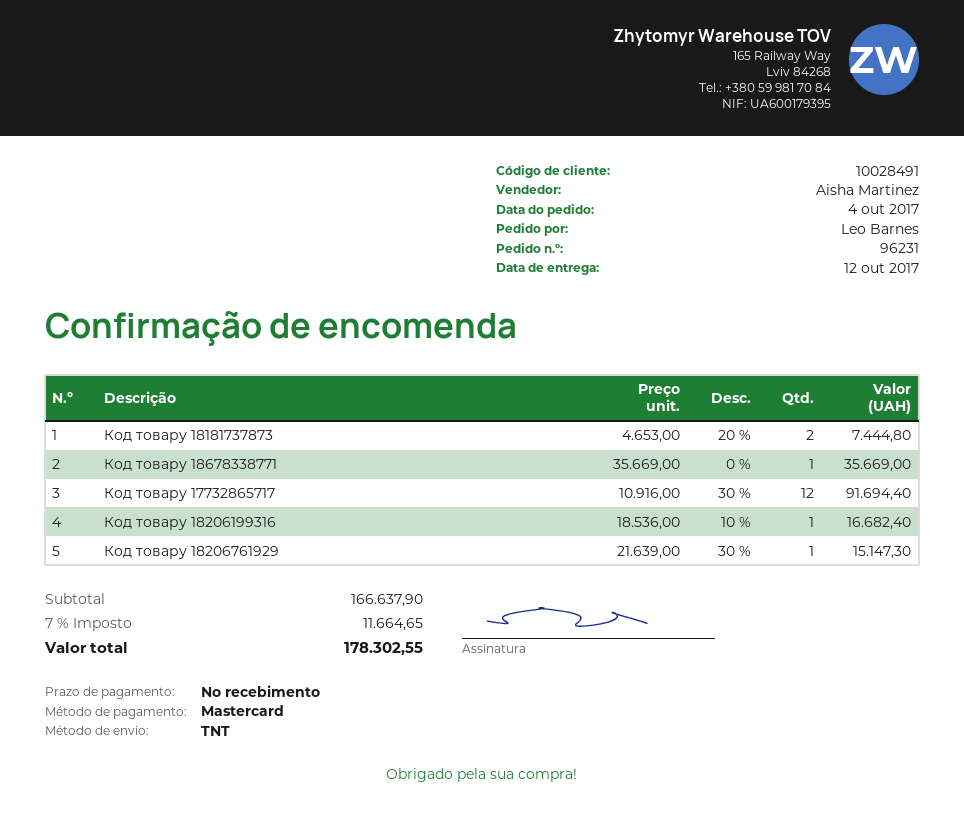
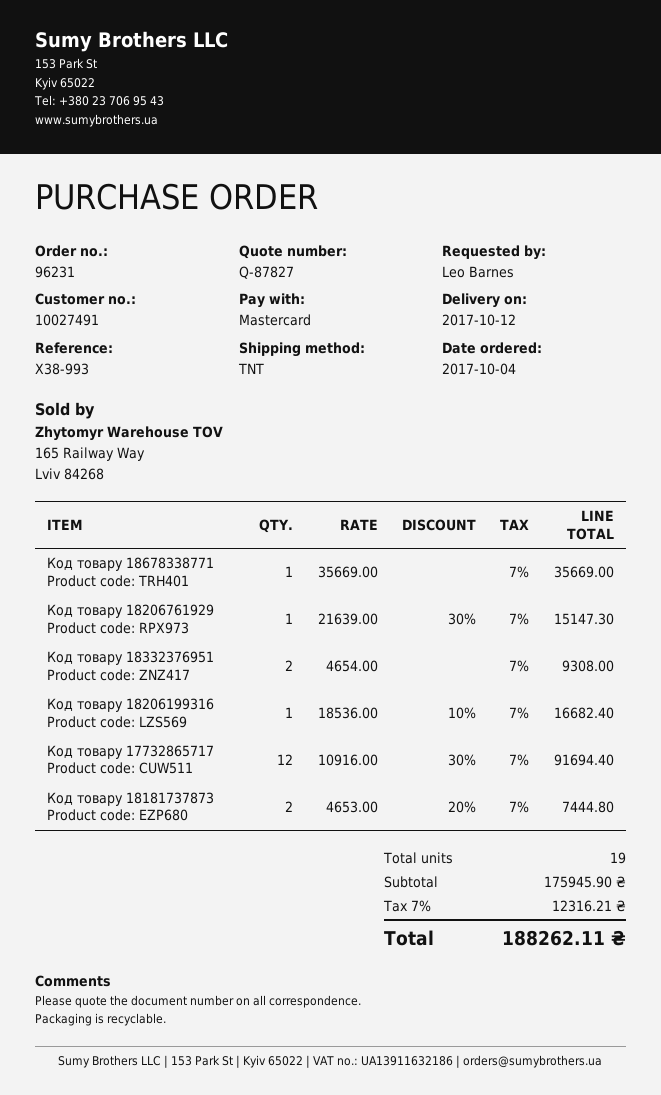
customer number: 10028491 -> 10027491
Код товару 18332376951: none -> 2 x 4654.00 = 9308.00
subtotal: 166637.90 -> 175945.90
tax: 7% = 11664.65 -> 7% = 12316.21
total: 178302.55 -> 188262.11

